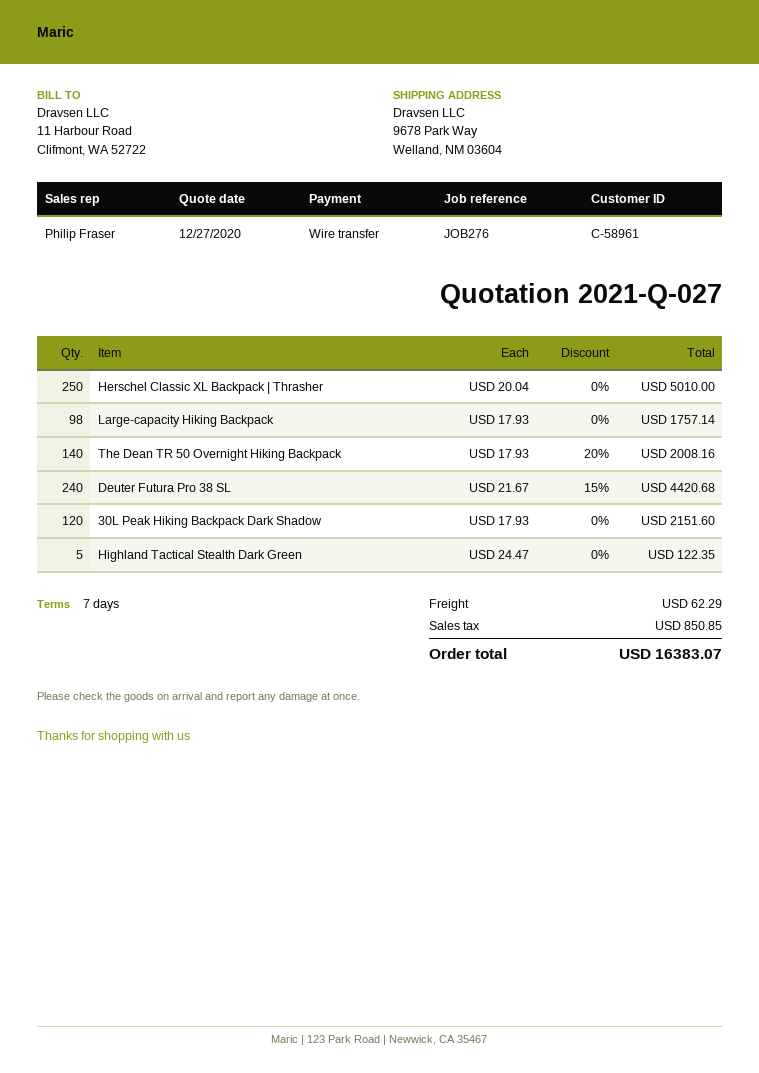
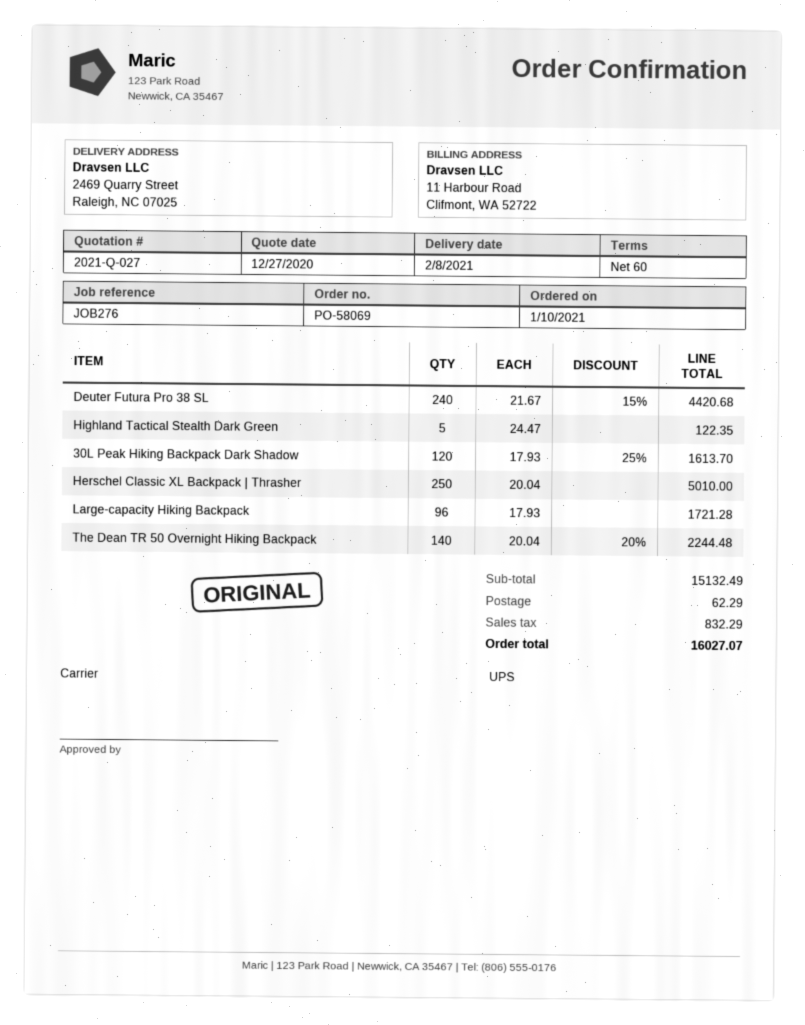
payment terms: 7 days -> 60 days
ship to: 9678 Park Way, Welland, NM 03604 -> 2469 Quarry Street, Raleigh, NC 07025
Large-capacity Hiking Backpack: 98 x 17.93 = 1757.14 -> 96 x 17.93 = 1721.28
The Dean TR 50 Overnight Hiking Backpack: 140 x 17.93 - 20% = 2008.16 -> 140 x 20.04 - 20% = 2244.48
30L Peak Hiking Backpack Dark Shadow: 120 x 17.93 = 2151.60 -> 120 x 17.93 - 25% = 1613.70
tax: 850.85 -> 832.29
total: 16383.07 -> 16027.07

